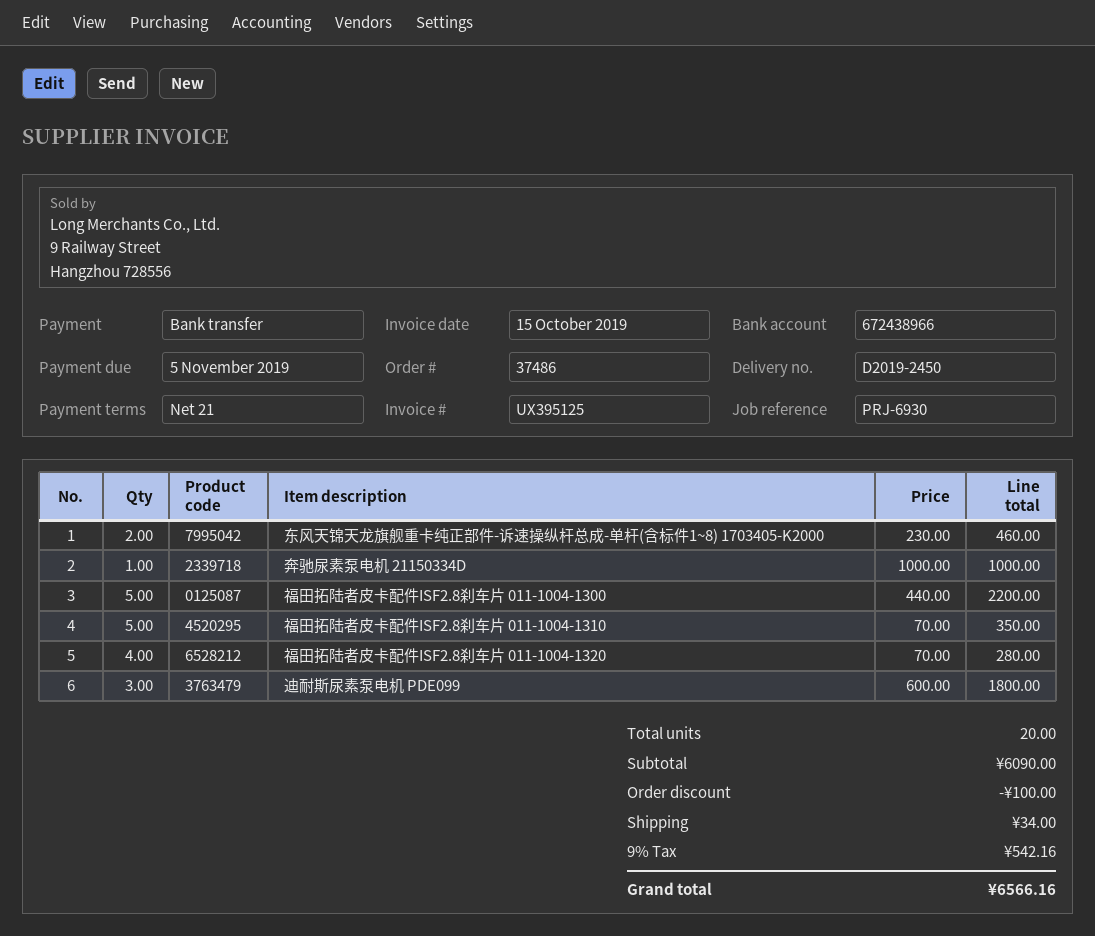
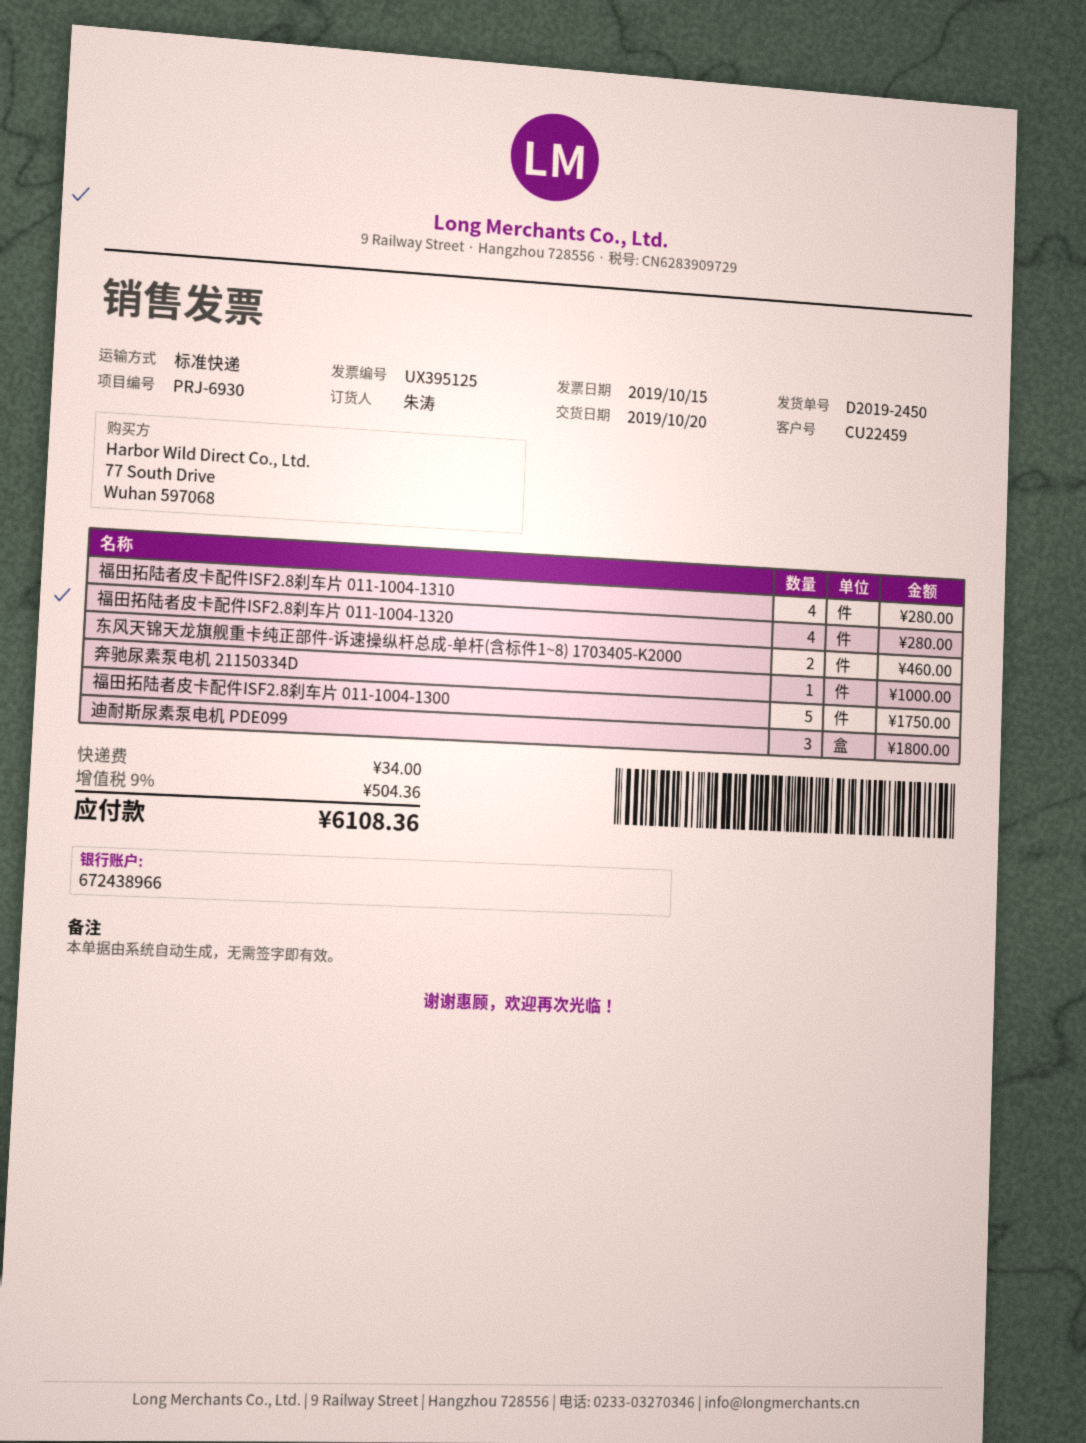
福田拓陆者皮卡配件ISF2.8刹车片 011-1004-1300: 5 for 2200.00 -> 5 for 1750.00
福田拓陆者皮卡配件ISF2.8刹车片 011-1004-1310: 5 for 350.00 -> 4 for 280.00
discount: 100.00 -> none
tax: 9% = 542.16 -> 9% = 504.36
total: 6566.16 -> 6108.36

